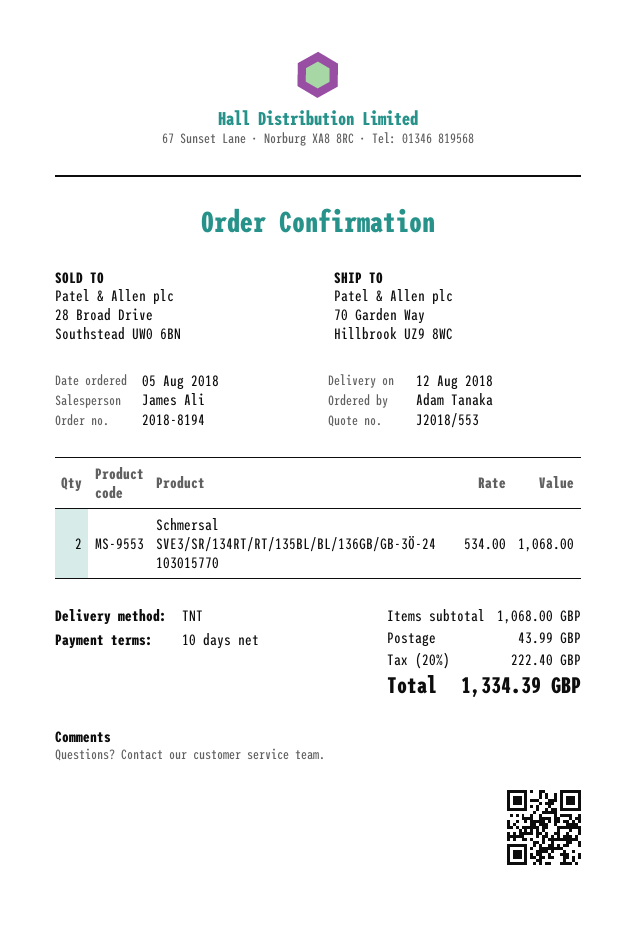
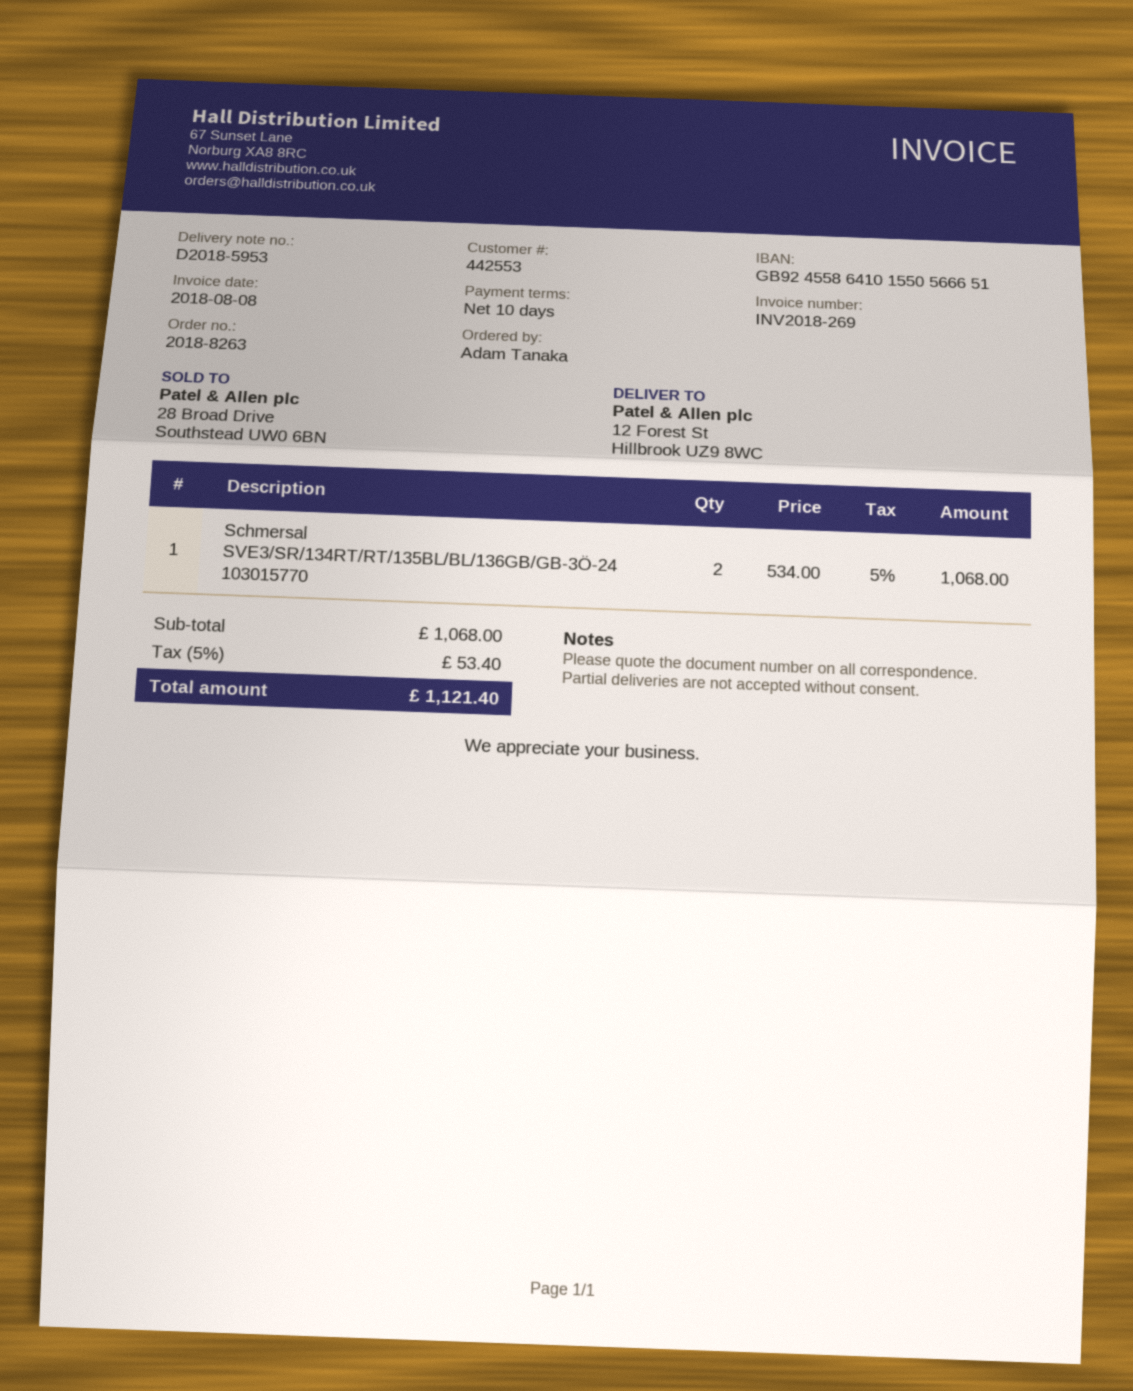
order number: 2018-8194 -> 2018-8263
ship to: 70 Garden Way, Hillbrook UZ9 8WC -> 12 Forest St, Hillbrook UZ9 8WC
shipping: 43.99 -> none
tax: 20% = 222.40 -> 5% = 53.40
total: 1334.39 -> 1121.40

